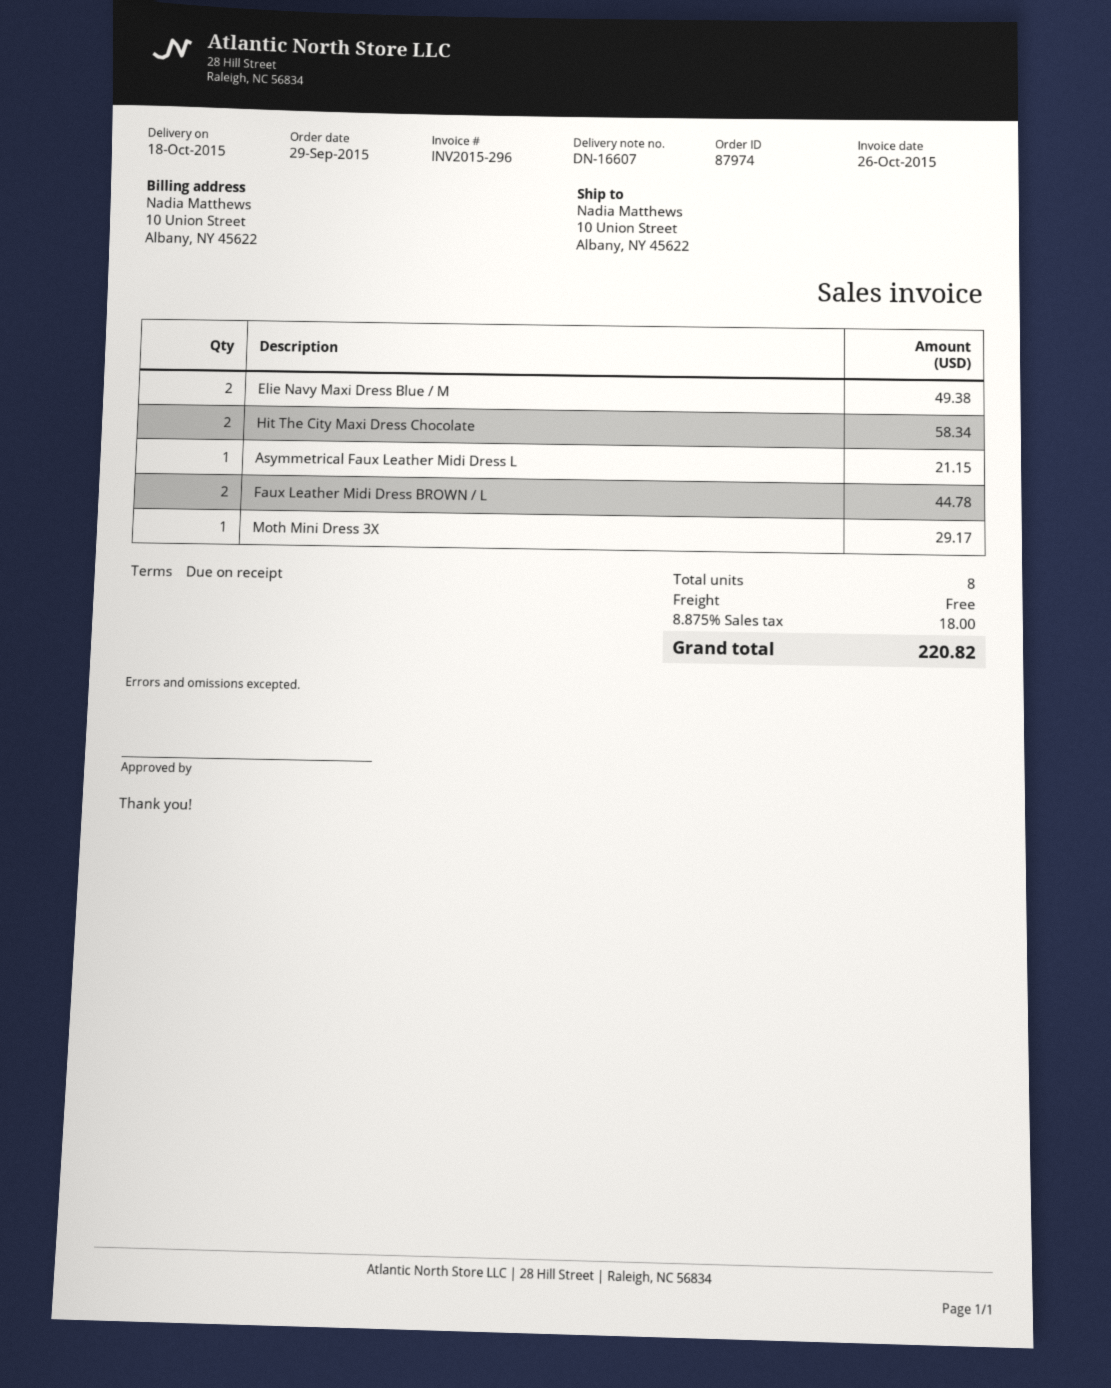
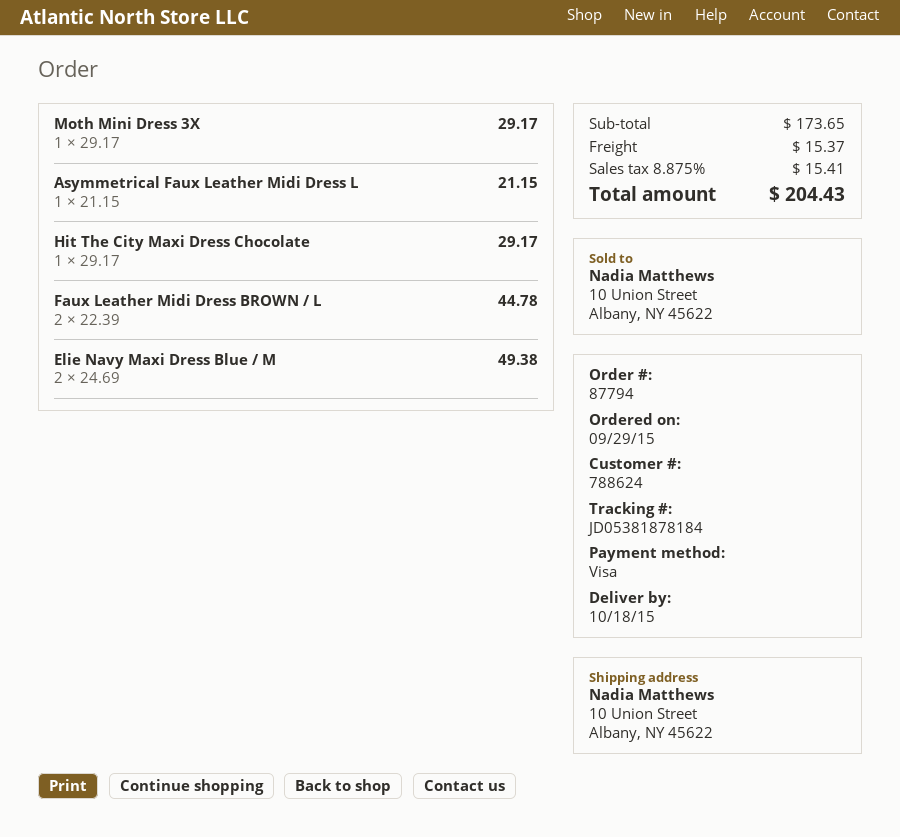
order number: 87974 -> 87794
Hit The City Maxi Dress Chocolate: 2 for 58.34 -> 1 for 29.17
shipping: 0.00 -> 15.37
tax: 8.875% = 18.00 -> 8.875% = 15.41
total: 220.82 -> 204.43

